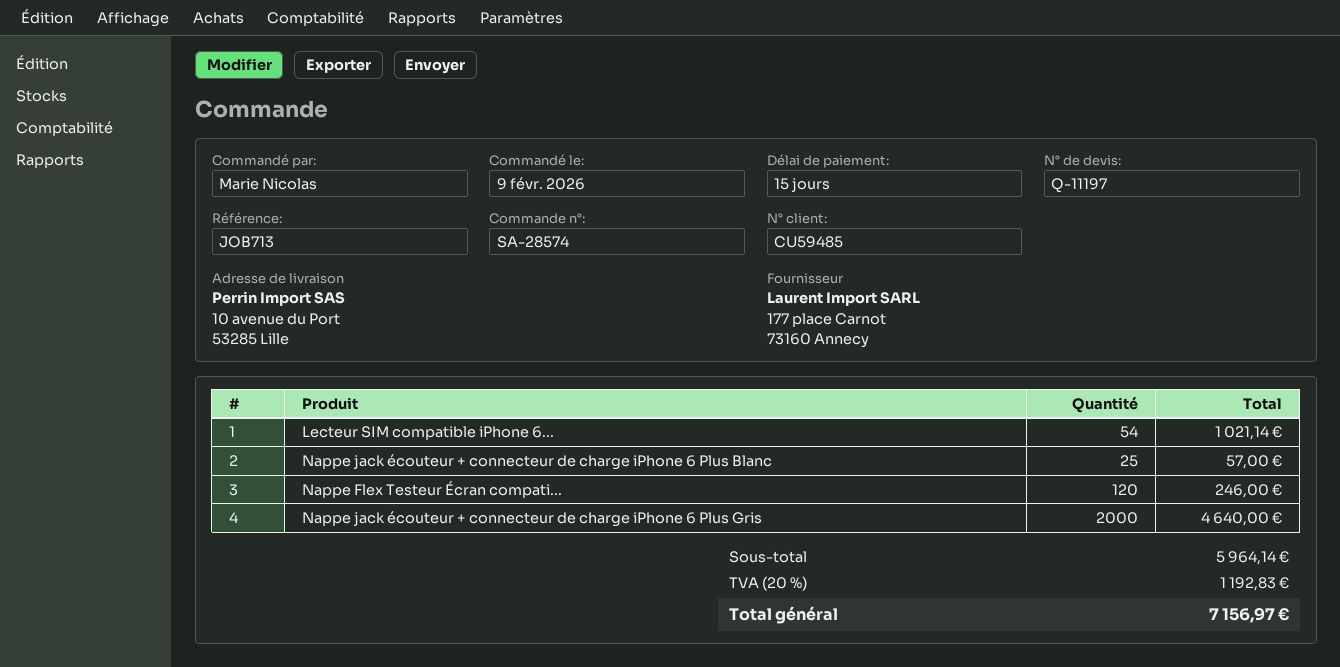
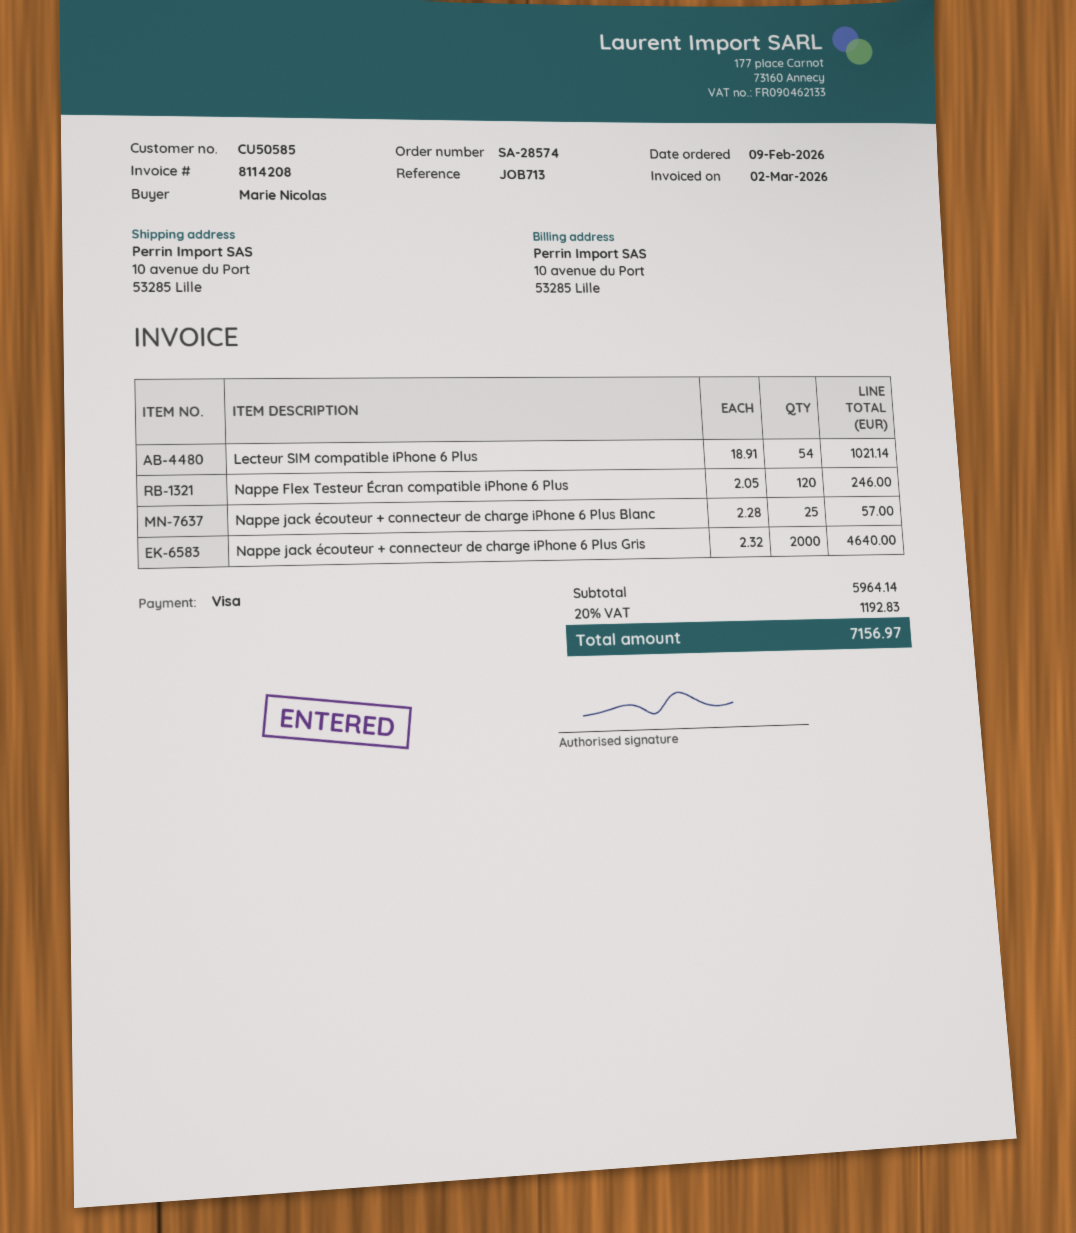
customer number: CU59485 -> CU50585

